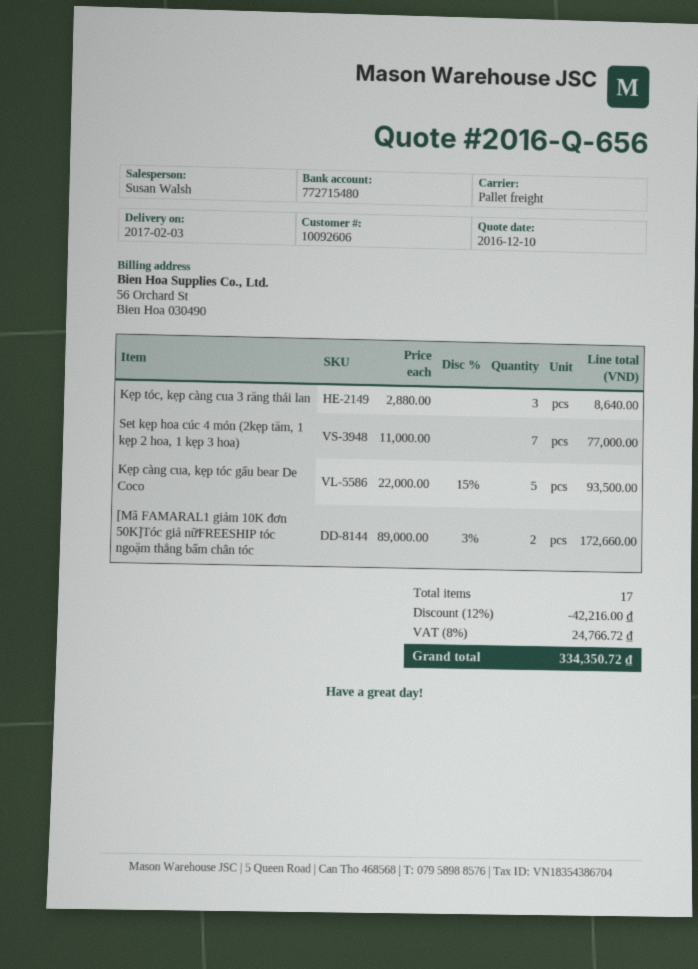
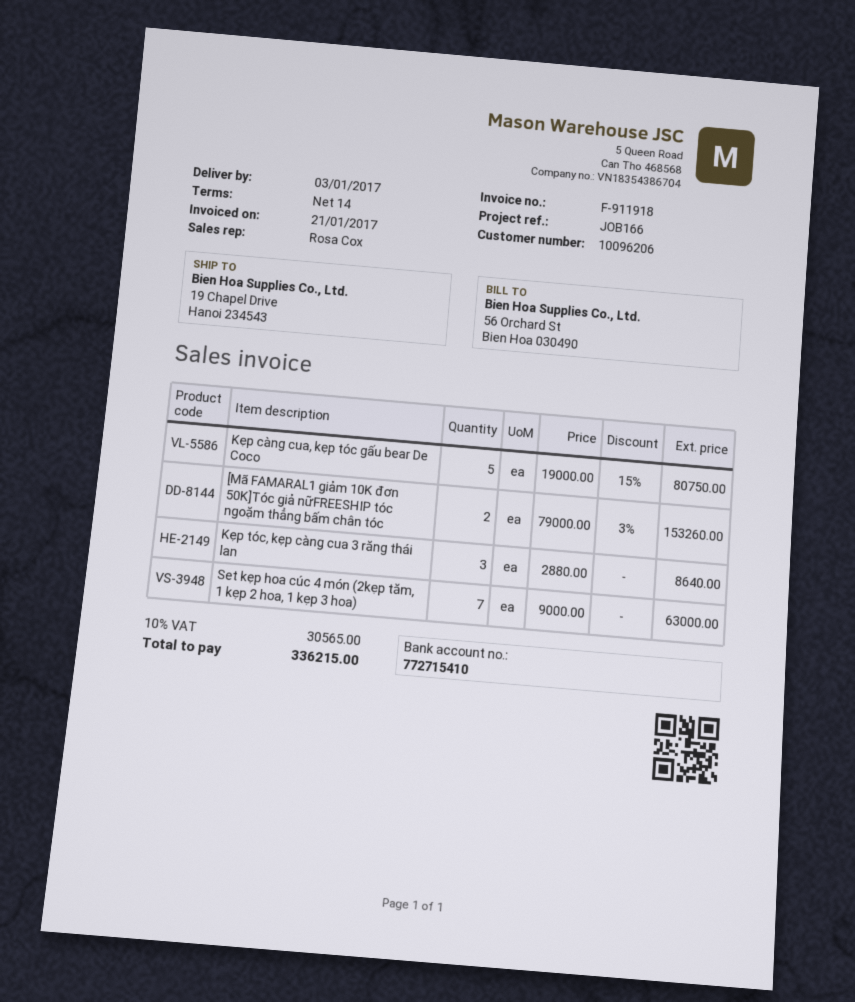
delivery date: 2017-02-03 -> 2017-01-03
customer number: 10092606 -> 10096206
sales rep: Susan Walsh -> Rosa Cox
bank account: 772715480 -> 772715410
Set kẹp hoa cúc 4 món (2kẹp tăm, 1 kẹp 2 hoa, 1 kẹp 3 hoa): 7 x 11000.00 = 77000.00 -> 7 x 9000.00 = 63000.00
Kẹp càng cua, kẹp tóc gấu bear De Coco: 5 x 22000.00 - 15% = 93500.00 -> 5 x 19000.00 - 15% = 80750.00
[Mã FAMARAL1 giảm 10K đơn 50K]Tóc giả nữFREESHIP tóc ngoặm thẳng bấm chân tóc: 2 x 89000.00 - 3% = 172660.00 -> 2 x 79000.00 - 3% = 153260.00
discount: 12% = 42216.00 -> none
tax: 8% = 24766.72 -> 10% = 30565.00
total: 334350.72 -> 336215.00

